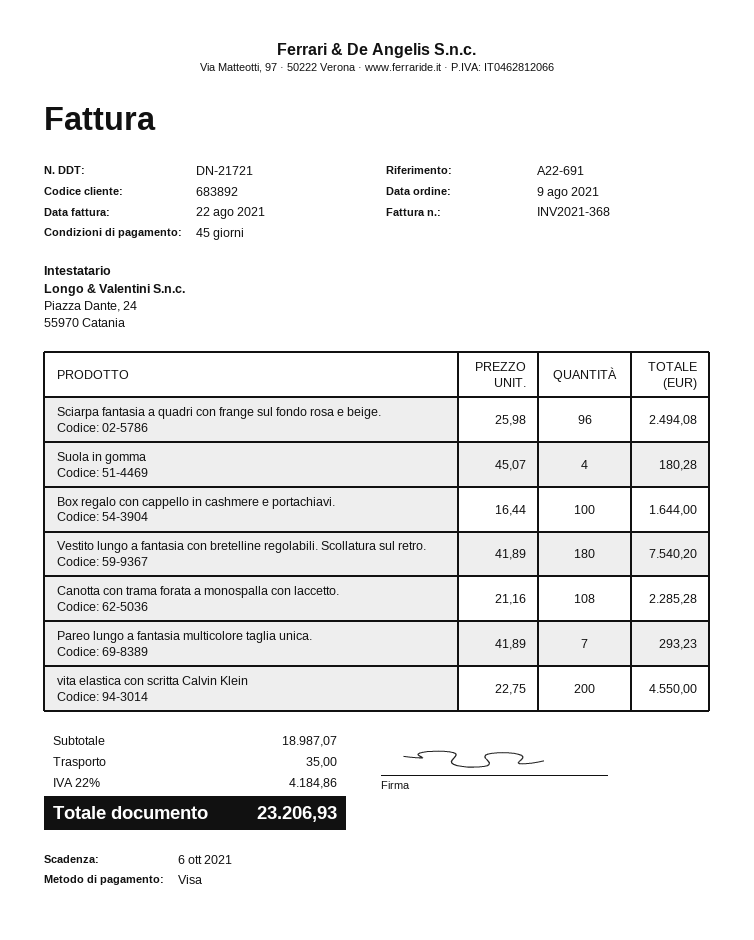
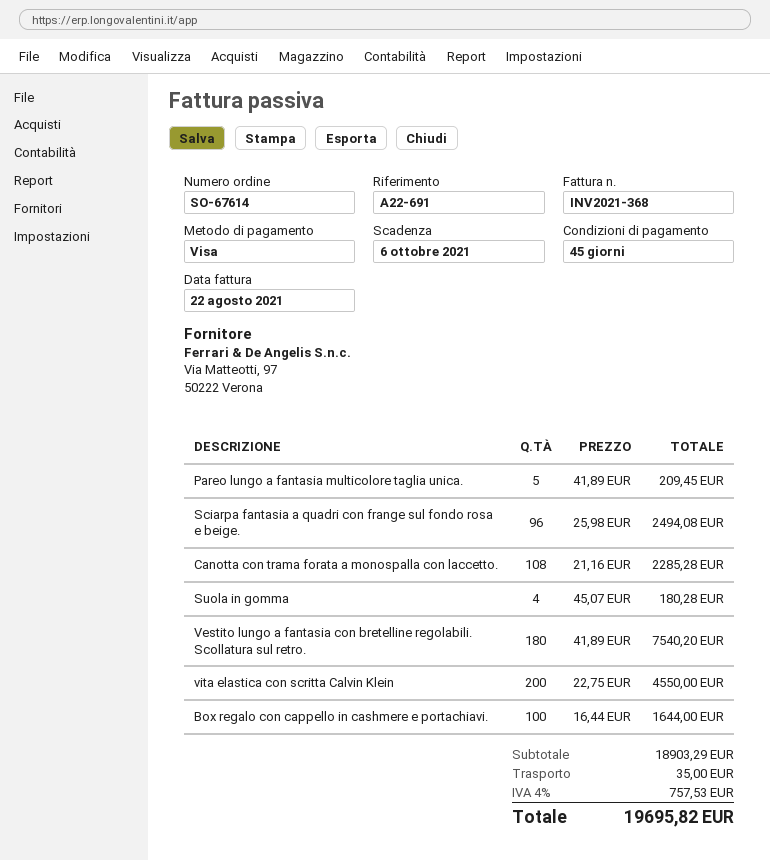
Pareo lungo a fantasia multicolore taglia unica.: 7 x 41.89 = 293.23 -> 5 x 41.89 = 209.45
subtotal: 18987.07 -> 18903.29
tax: 22% = 4184.86 -> 4% = 757.53
total: 23206.93 -> 19695.82

